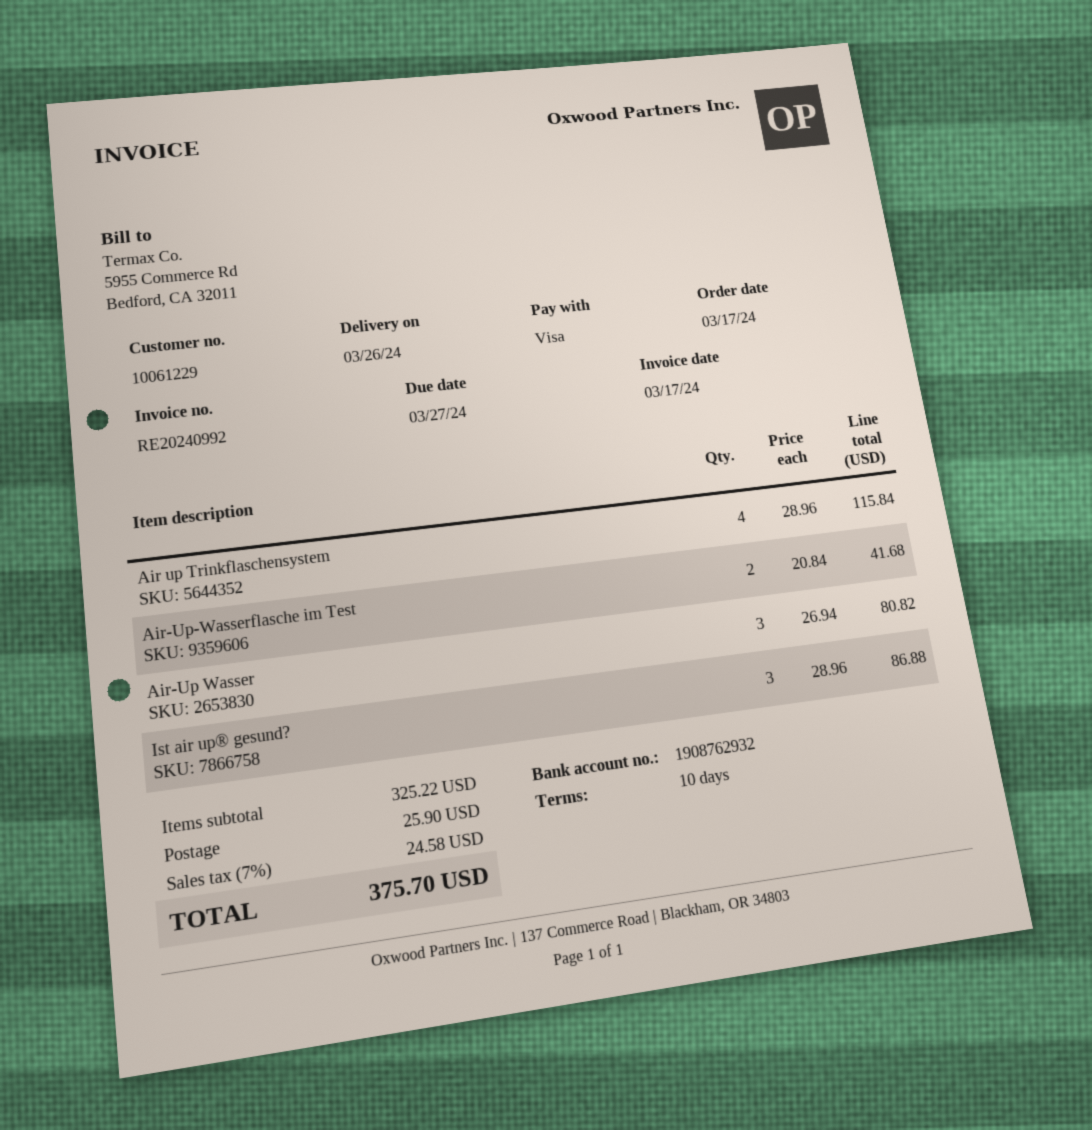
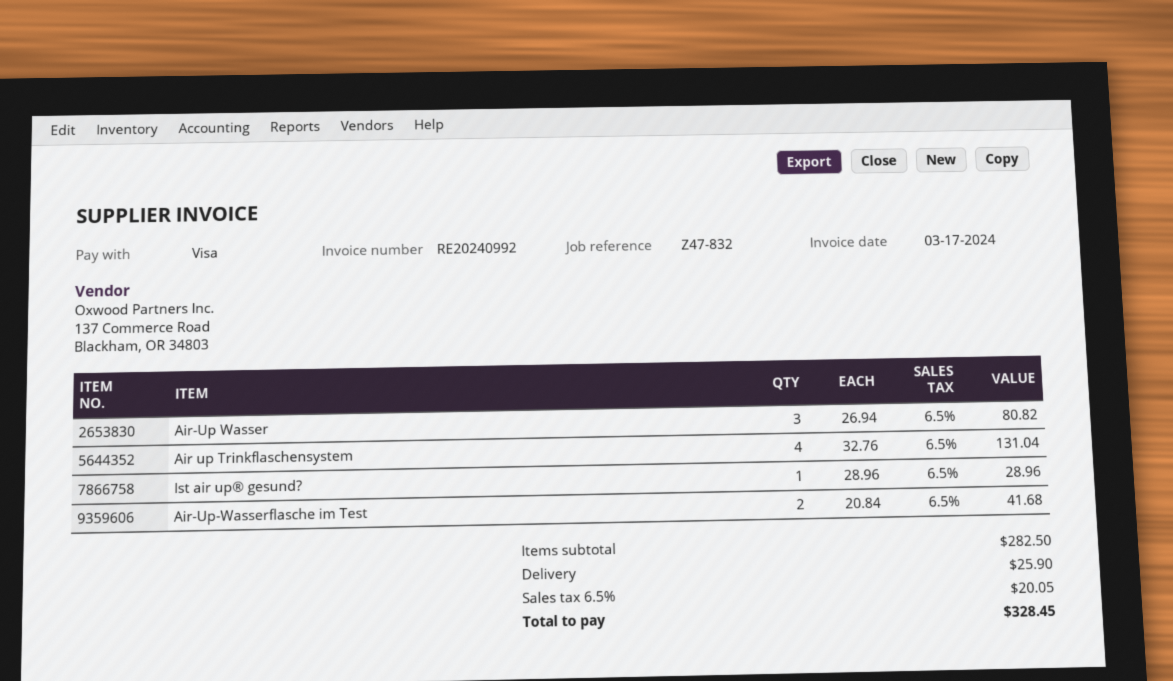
Air up Trinkflaschensystem: 4 x 28.96 = 115.84 -> 4 x 32.76 = 131.04
Ist air up® gesund?: 3 x 28.96 = 86.88 -> 1 x 28.96 = 28.96
subtotal: 325.22 -> 282.50
tax: 7% = 24.58 -> 6.5% = 20.05
total: 375.70 -> 328.45

